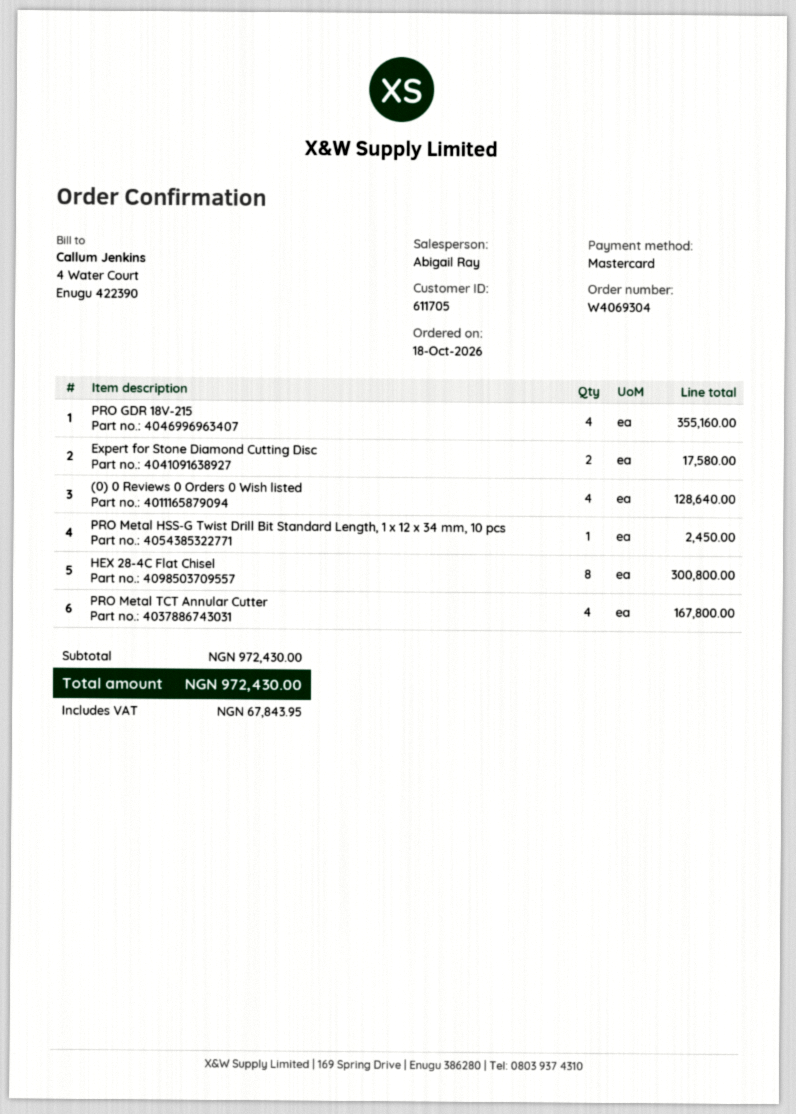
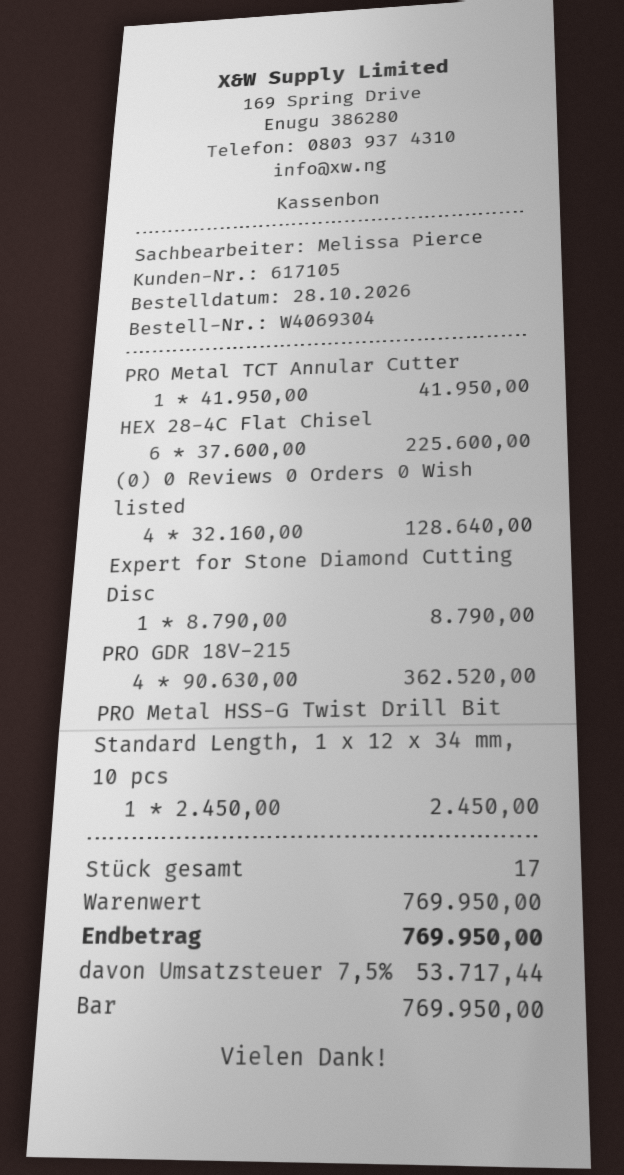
order date: 2026-10-18 -> 2026-10-28
customer number: 611705 -> 617105
sales rep: Abigail Ray -> Melissa Pierce
payment method: Mastercard -> cash
PRO GDR 18V-215: 4 for 355160.00 -> 4 for 362520.00
Expert for Stone Diamond Cutting Disc: 2 for 17580.00 -> 1 for 8790.00
HEX 28-4C Flat Chisel: 8 for 300800.00 -> 6 for 225600.00
PRO Metal TCT Annular Cutter: 4 for 167800.00 -> 1 for 41950.00
subtotal: 972430.00 -> 769950.00
tax: 67843.95 -> 53717.44
total: 972430.00 -> 769950.00

